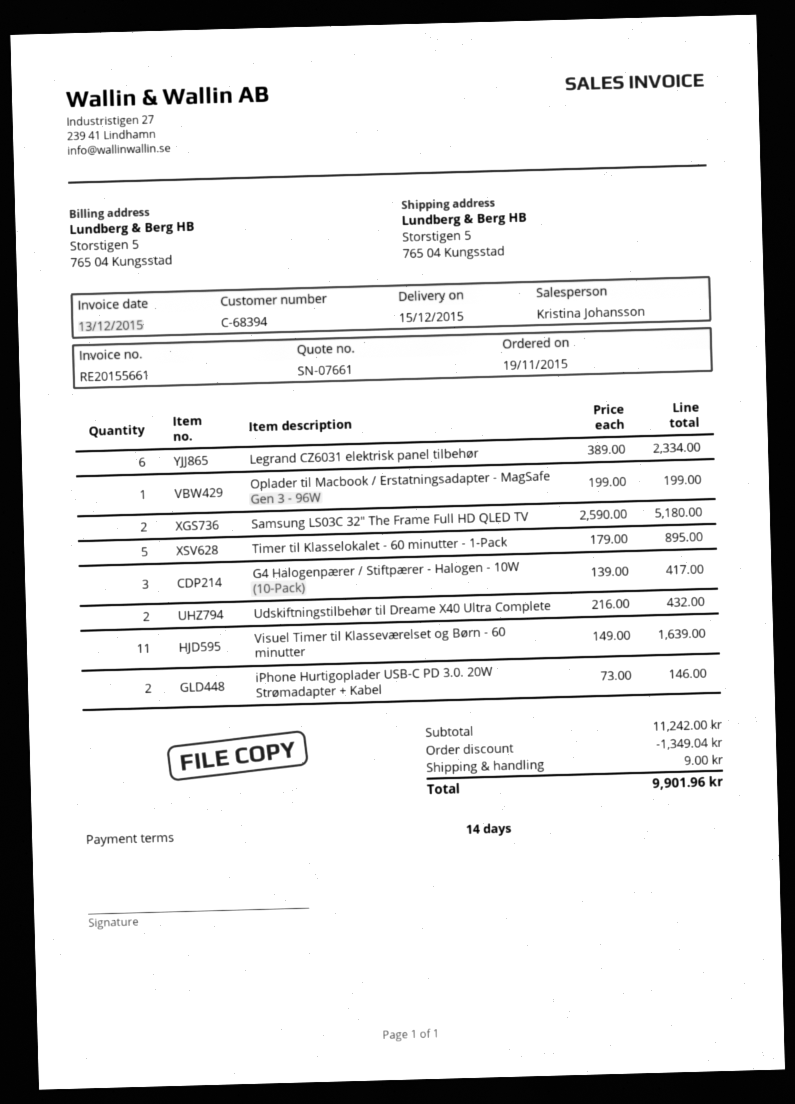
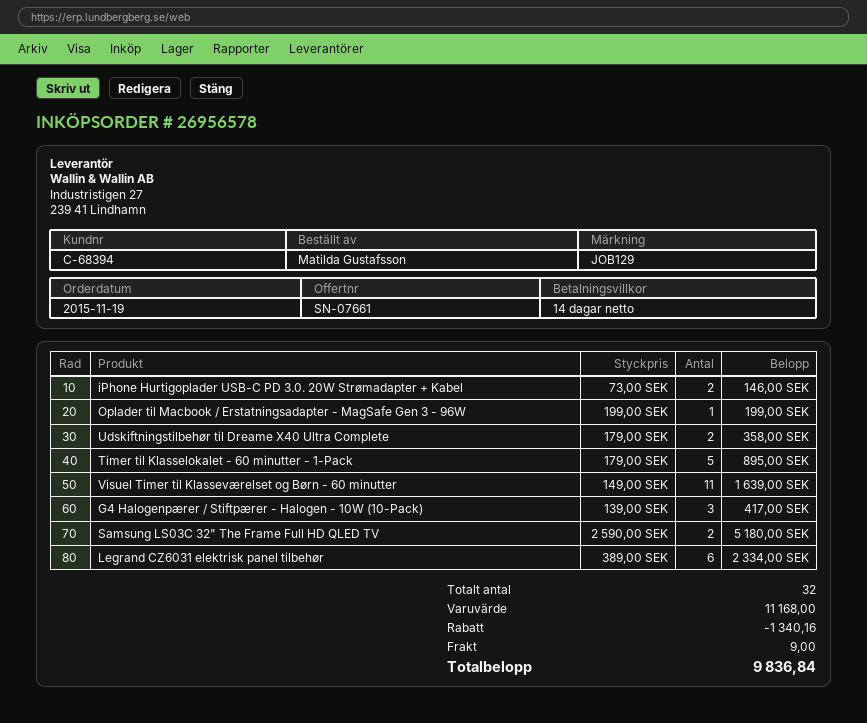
Udskiftningstilbehør til Dreame X40 Ultra Complete: 2 x 216.00 = 432.00 -> 2 x 179.00 = 358.00
subtotal: 11242.00 -> 11168.00
discount: 1349.04 -> 1340.16
total: 9901.96 -> 9836.84

